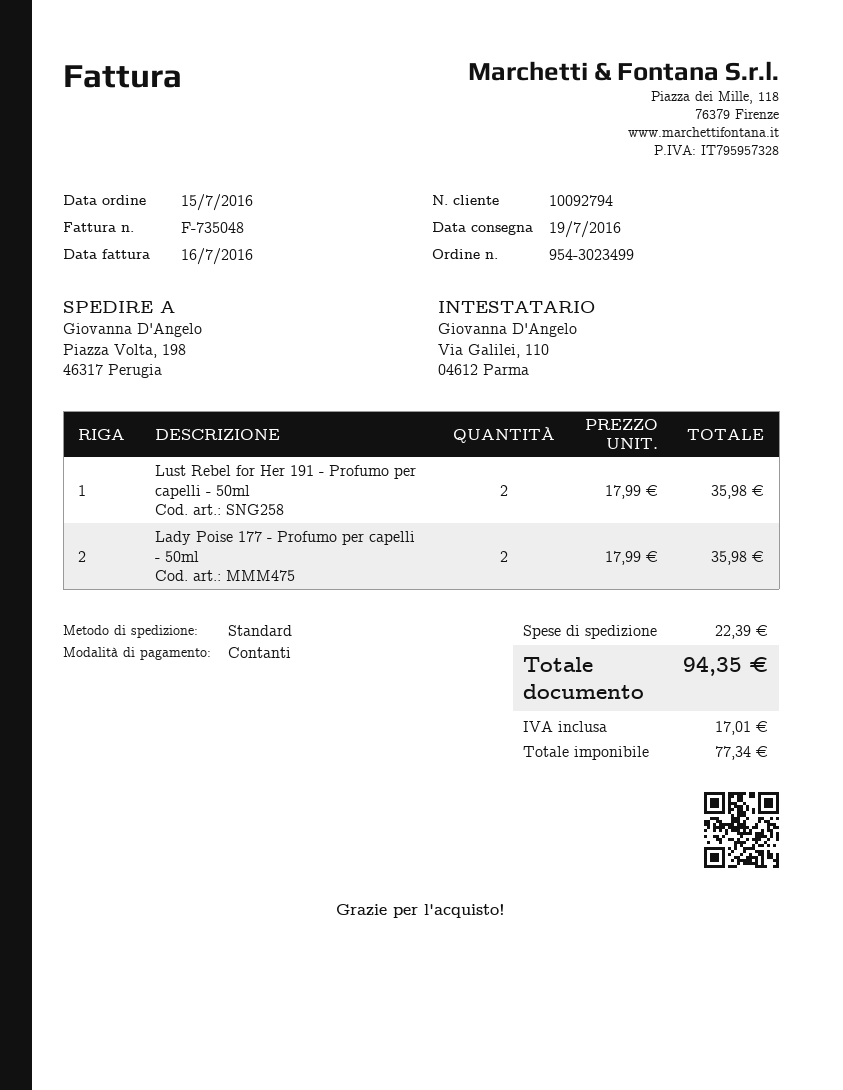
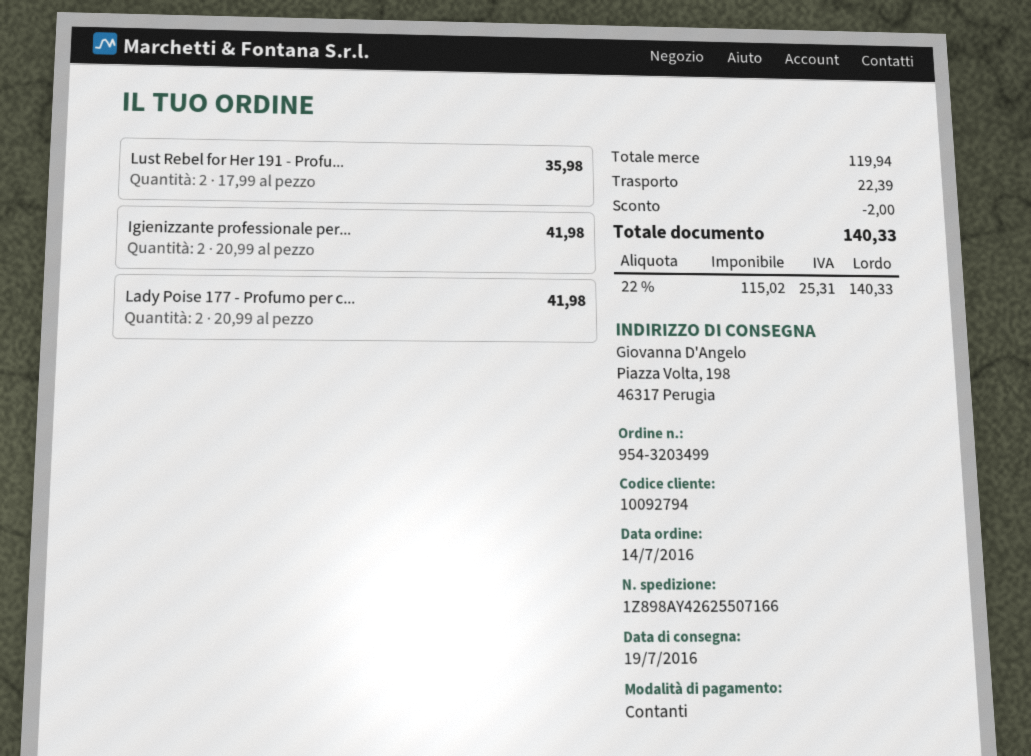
order number: 954-3023499 -> 954-3203499
order date: 2016-07-15 -> 2016-07-14
Lady Poise 177 - Profumo per capelli - 50ml: 2 x 17.99 = 35.98 -> 2 x 20.99 = 41.98
Igienizzante professionale per...: none -> 2 x 20.99 = 41.98
discount: none -> 2.00
net: 77.34 -> 115.02
tax: 17.01 -> 25.31
total: 94.35 -> 140.33

